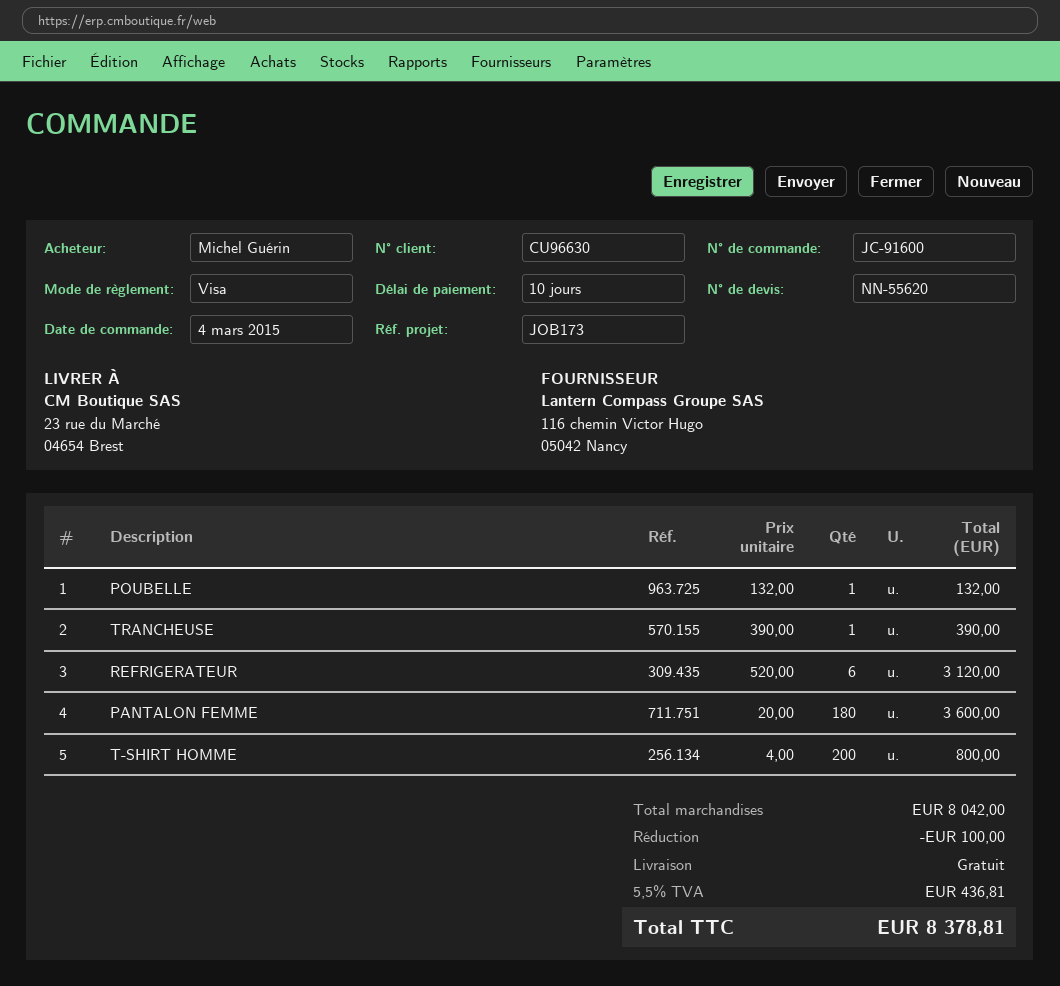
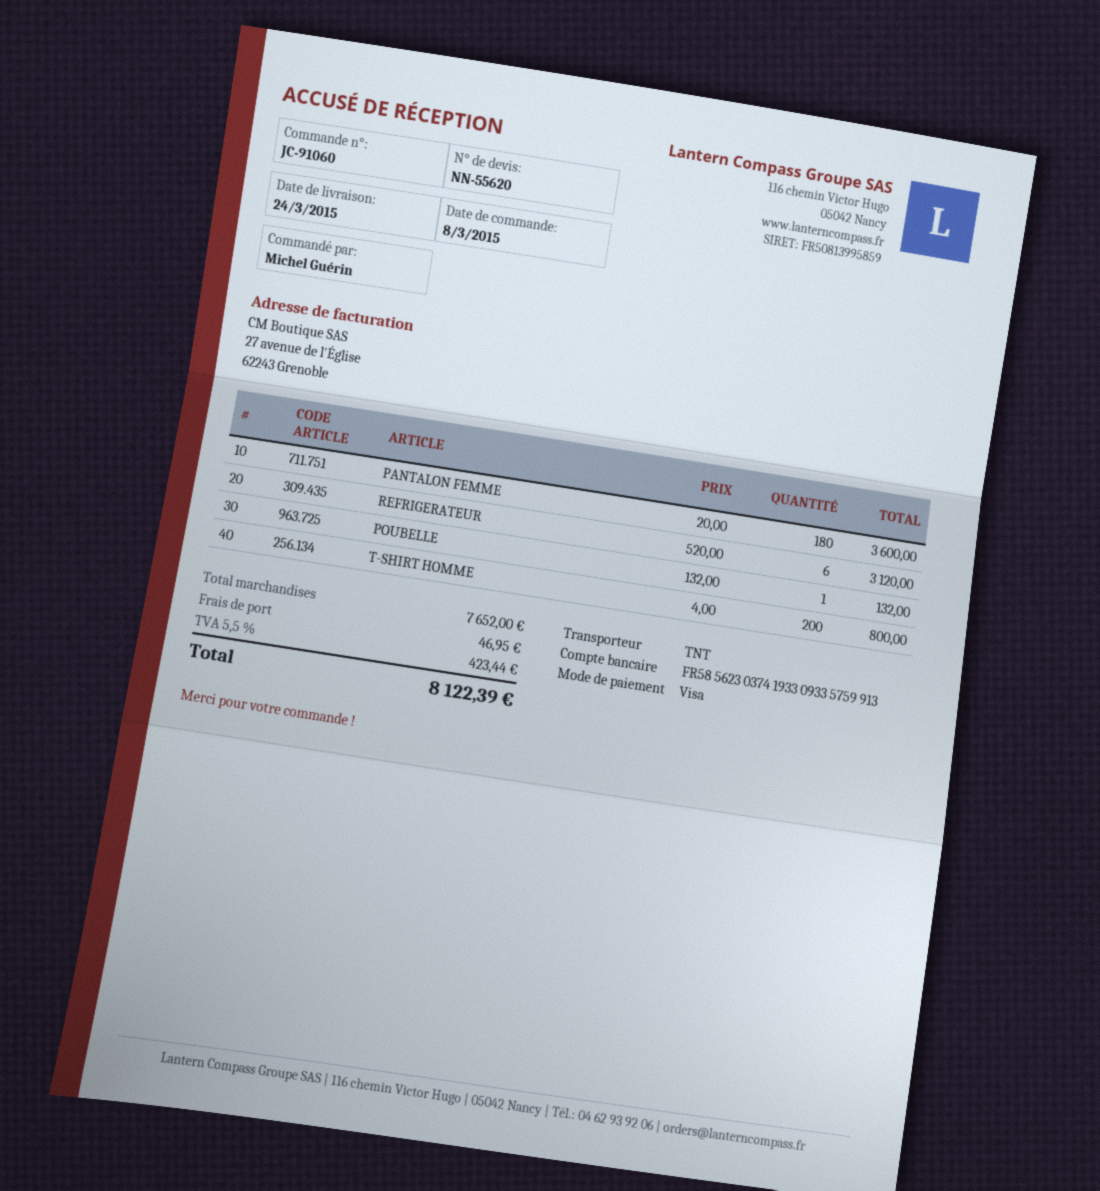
order number: JC-91600 -> JC-91060
order date: 2015-03-04 -> 2015-03-08
TRANCHEUSE: 1 x 390.00 = 390.00 -> none
subtotal: 8042.00 -> 7652.00
discount: 100.00 -> none
shipping: 0.00 -> 46.95
tax: 5.5% = 436.81 -> 5.5% = 423.44
total: 8378.81 -> 8122.39

